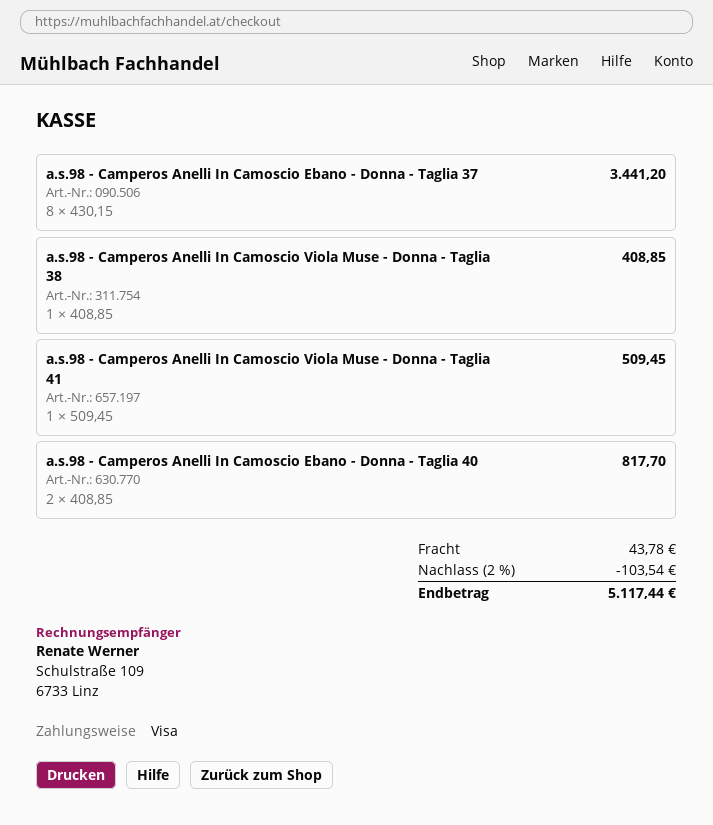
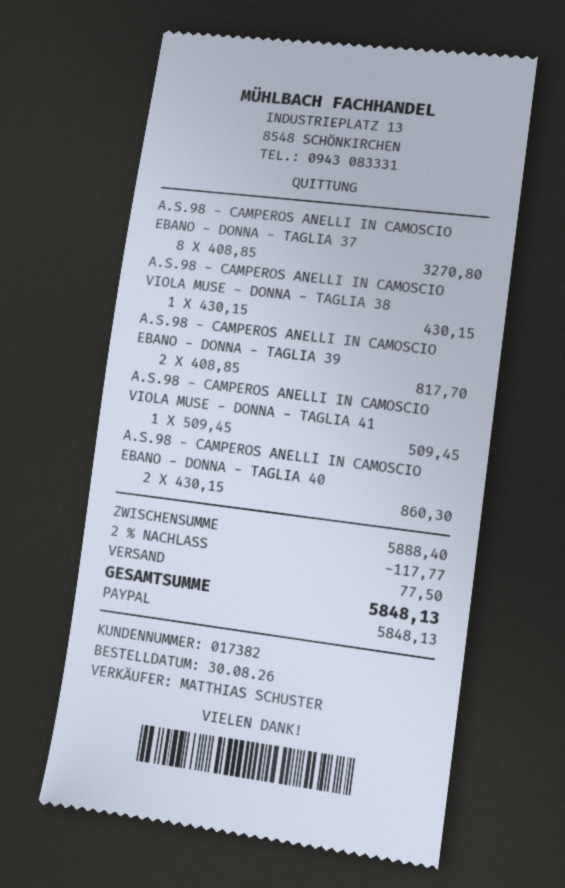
payment method: Visa -> PayPal
a.s.98 - Camperos Anelli In Camoscio Ebano - Donna - Taglia 37: 8 x 430.15 = 3441.20 -> 8 x 408.85 = 3270.80
a.s.98 - Camperos Anelli In Camoscio Viola Muse - Donna - Taglia 38: 1 x 408.85 = 408.85 -> 1 x 430.15 = 430.15
a.s.98 - Camperos Anelli In Camoscio Ebano - Donna - Taglia 40: 2 x 408.85 = 817.70 -> 2 x 430.15 = 860.30
A.S.98 - CAMPEROS ANELLI IN CAMOSCIO EBANO - DONNA - TAGLIA 39: none -> 2 x 408.85 = 817.70
discount: 2% = 103.54 -> 2% = 117.77
shipping: 43.78 -> 77.50
total: 5117.44 -> 5848.13

